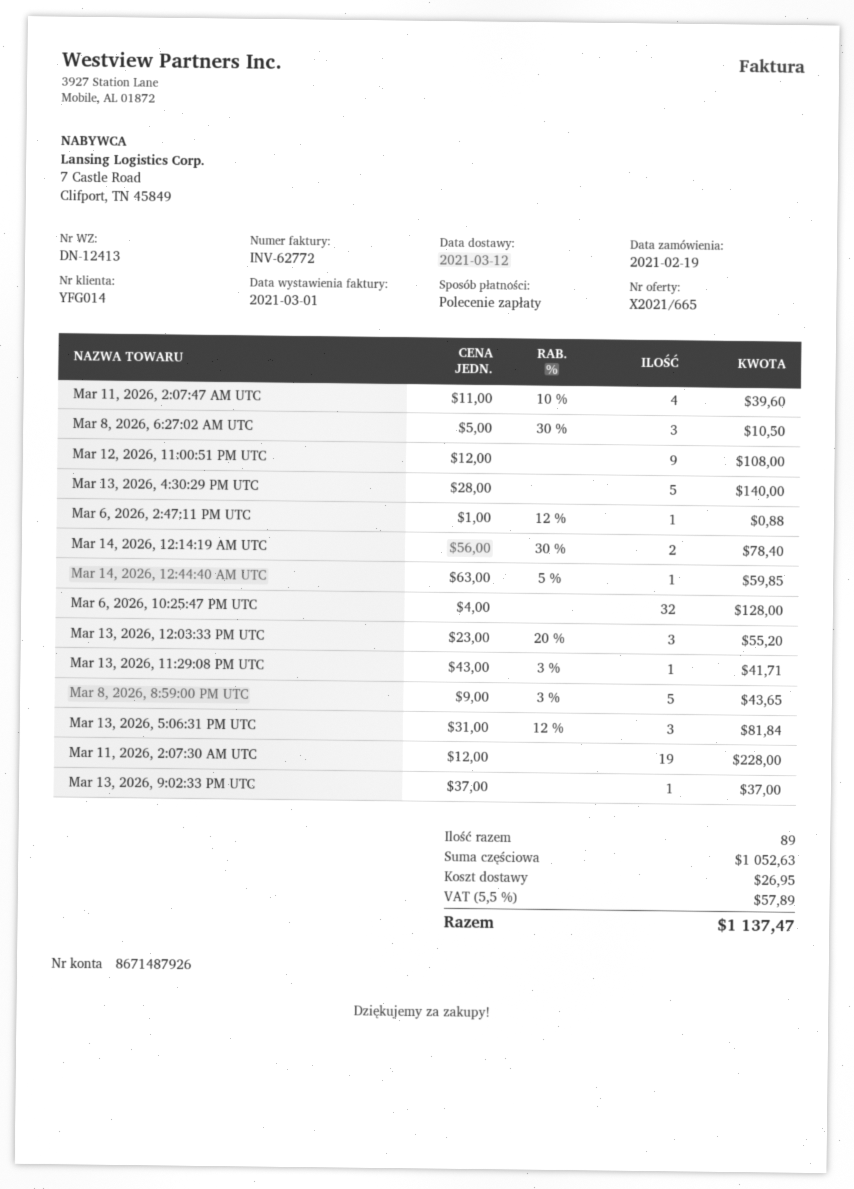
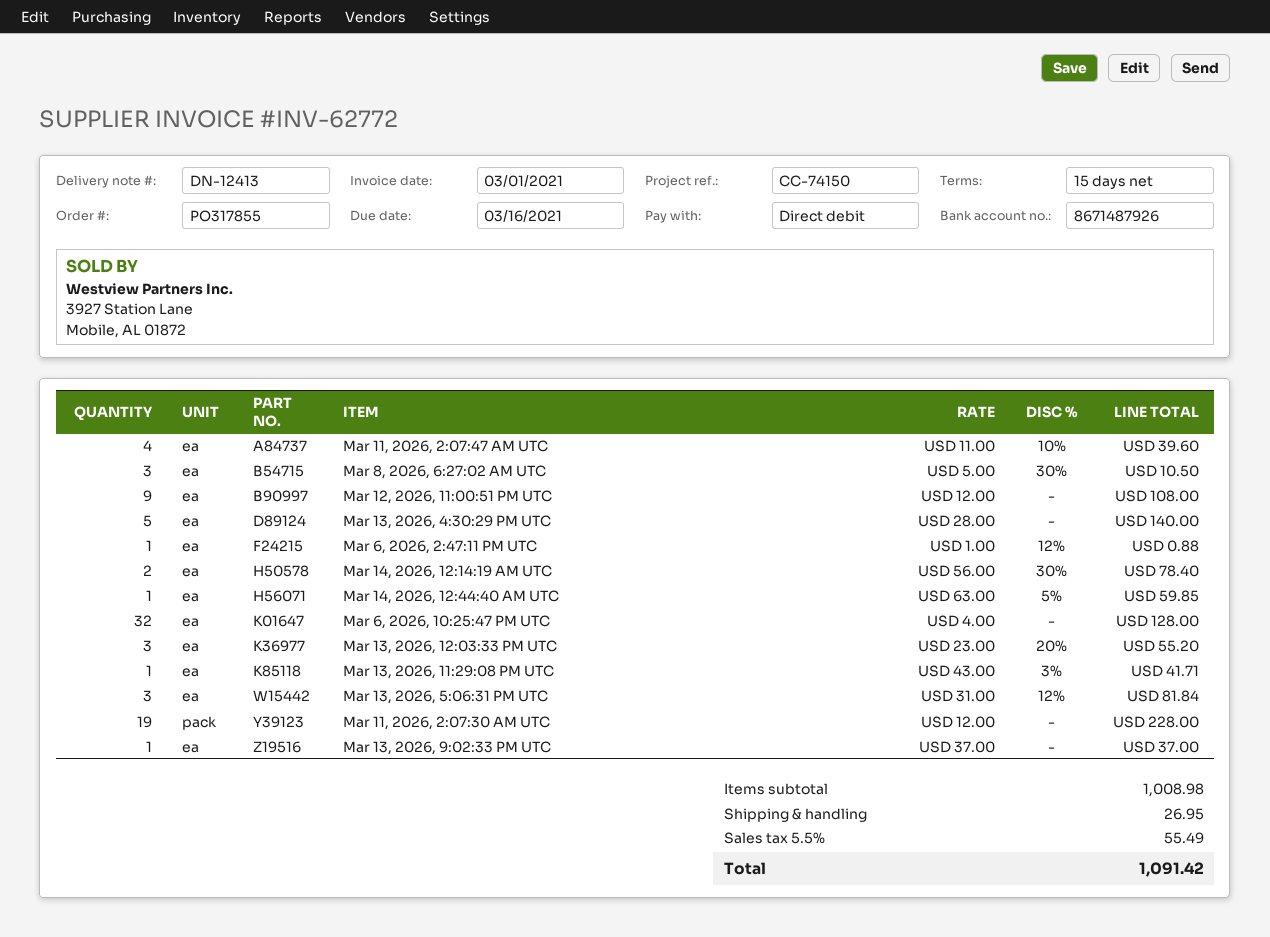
Mar 8, 2026, 8:59:00 PM UTC: 5 x 9.00 - 3% = 43.65 -> none
subtotal: 1052.63 -> 1008.98
tax: 5.5% = 57.89 -> 5.5% = 55.49
total: 1137.47 -> 1091.42

